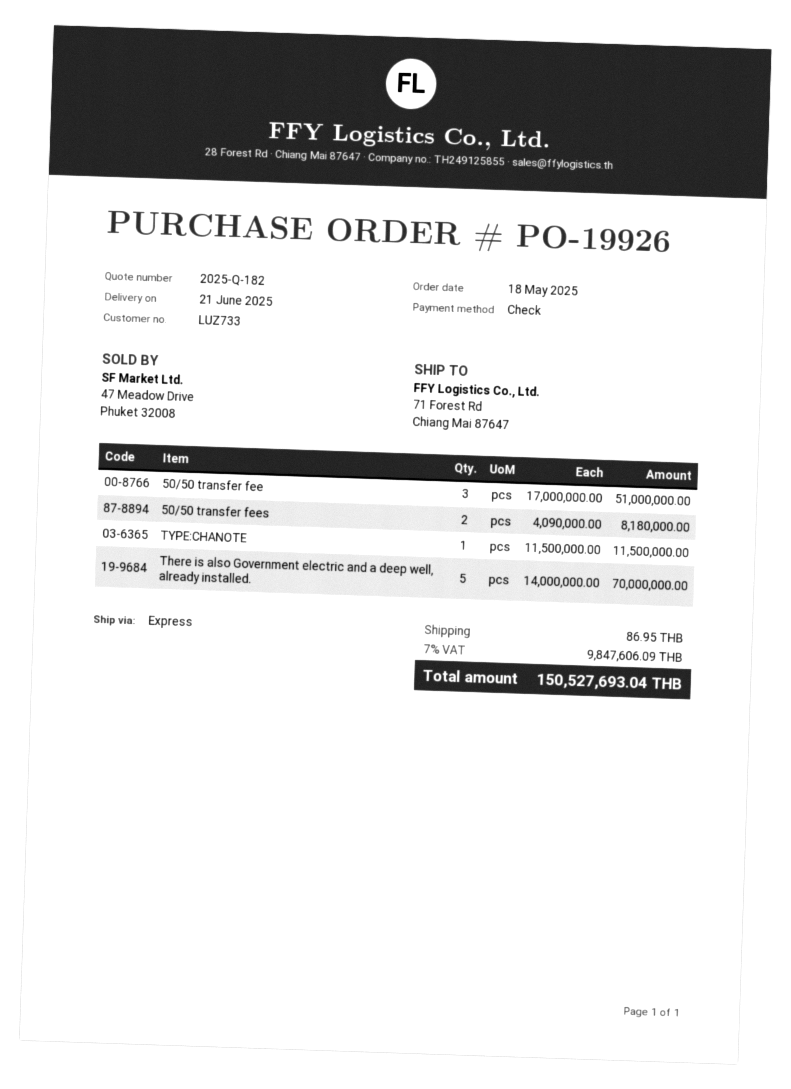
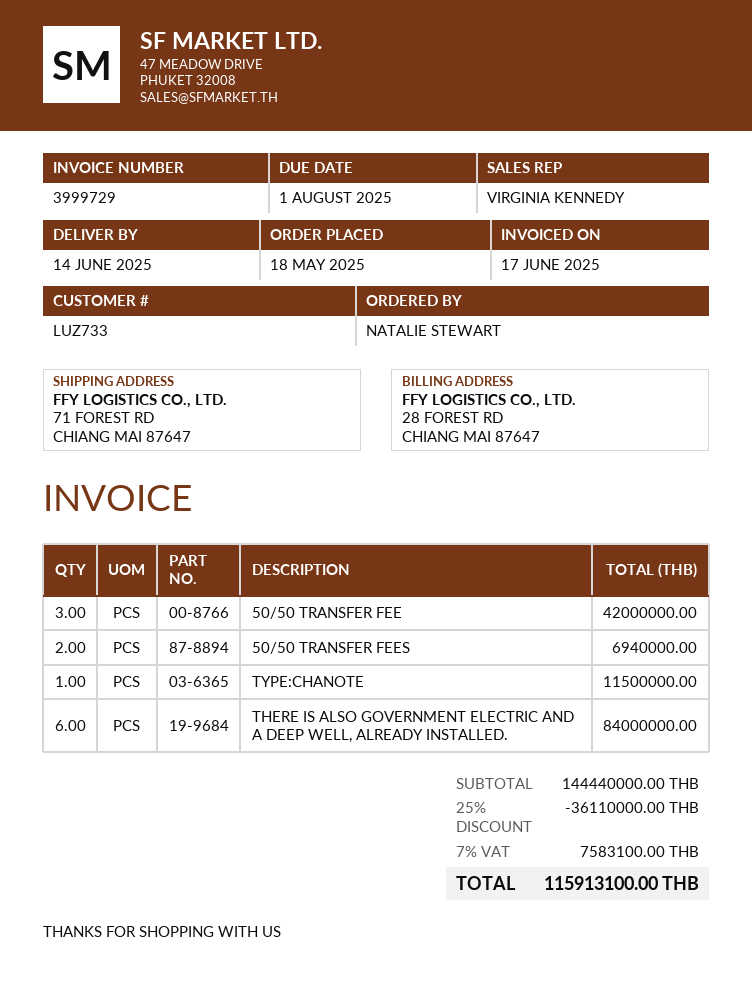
delivery date: 2025-06-21 -> 2025-06-14
50/50 transfer fee: 3 for 51000000.00 -> 3 for 42000000.00
50/50 transfer fees: 2 for 8180000.00 -> 2 for 6940000.00
There is also Government electric and a deep well, already installed.: 5 for 70000000.00 -> 6 for 84000000.00
discount: none -> 25% = 36110000.00
shipping: 86.95 -> none
tax: 7% = 9847606.09 -> 7% = 7583100.00
total: 150527693.04 -> 115913100.00

